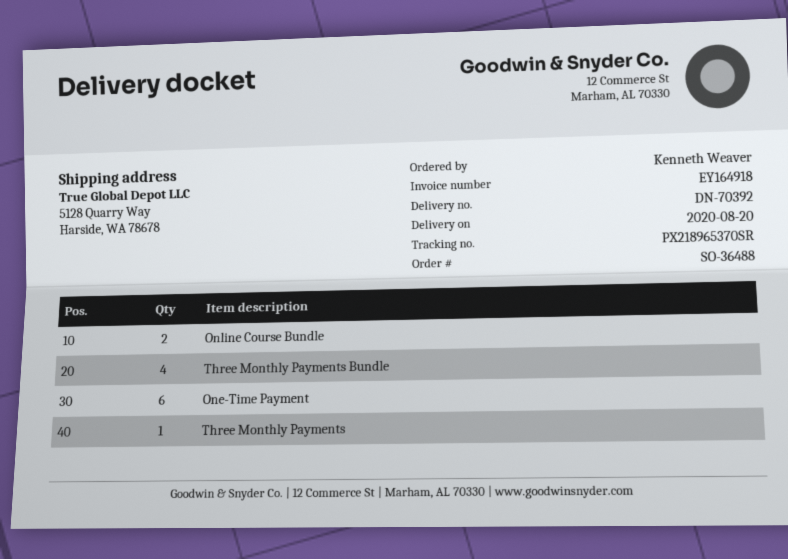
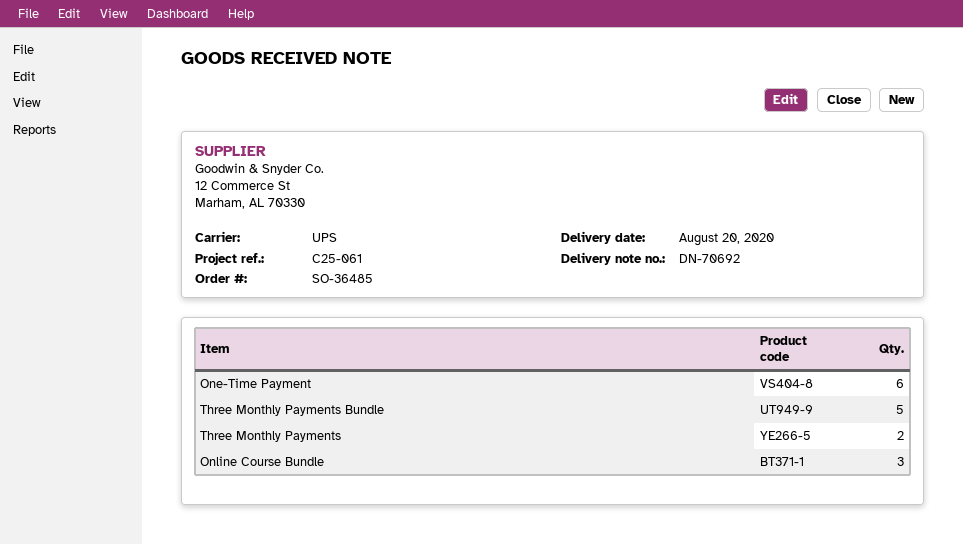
order number: SO-36488 -> SO-36485
delivery note number: DN-70392 -> DN-70692
Online Course Bundle: 2 -> 3
Three Monthly Payments Bundle: 4 -> 5
Three Monthly Payments: 1 -> 2

